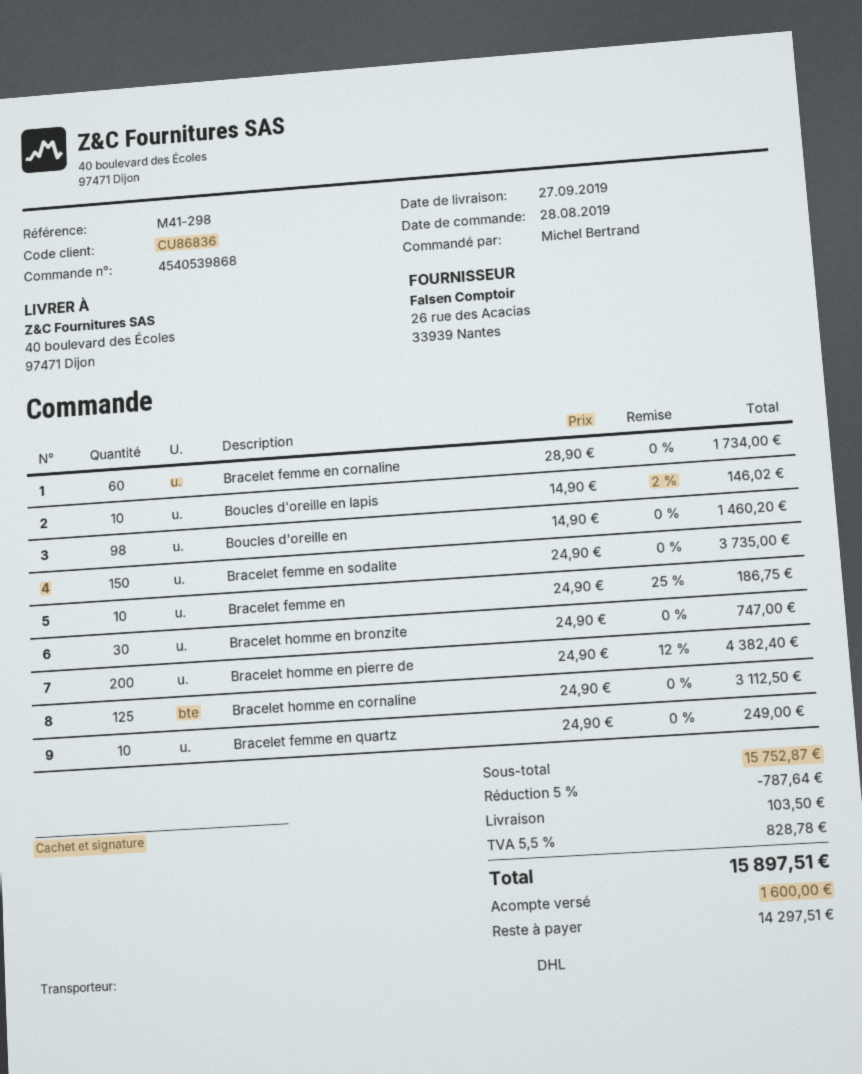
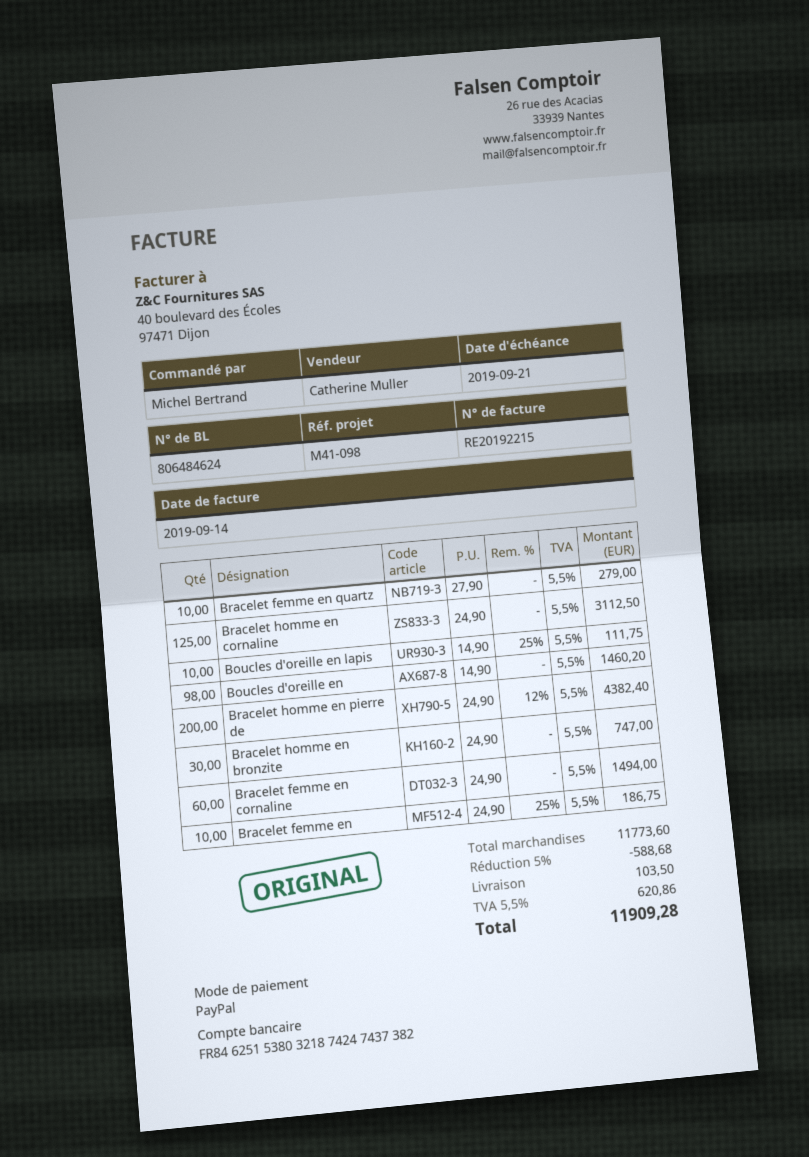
reference: M41-298 -> M41-098
Bracelet femme en cornaline: 60 x 28.90 = 1734.00 -> 60 x 24.90 = 1494.00
Boucles d'oreille en lapis: 10 x 14.90 - 2% = 146.02 -> 10 x 14.90 - 25% = 111.75
Bracelet femme en sodalite: 150 x 24.90 = 3735.00 -> none
Bracelet femme en quartz: 10 x 24.90 = 249.00 -> 10 x 27.90 = 279.00
subtotal: 15752.87 -> 11773.60
discount: 5% = 787.64 -> 5% = 588.68
tax: 5.5% = 828.78 -> 5.5% = 620.86
total: 15897.51 -> 11909.28

